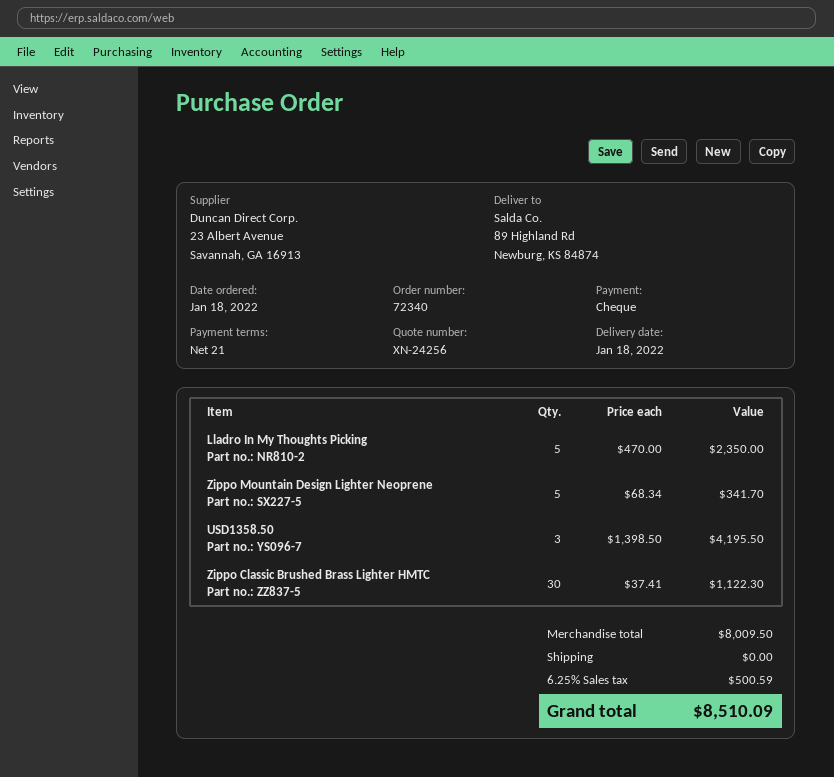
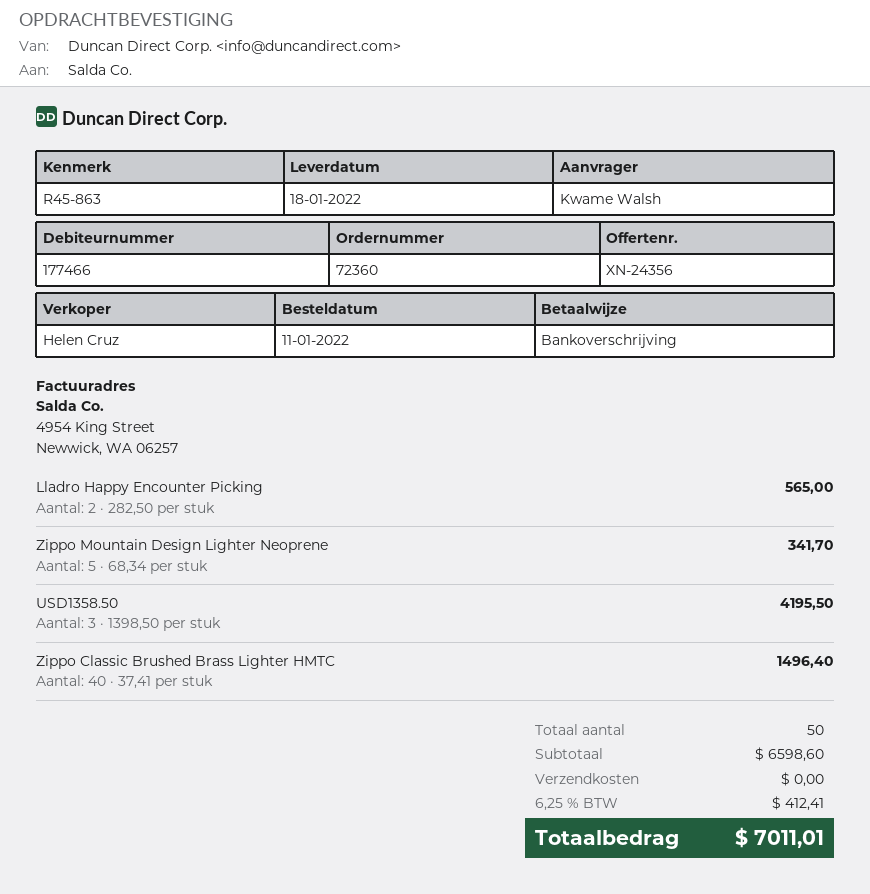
quote number: XN-24256 -> XN-24356
order number: 72340 -> 72360
order date: 2022-01-18 -> 2022-01-11
payment method: cheque -> bank transfer
Lladro In My Thoughts Picking: 5 x 470.00 = 2350.00 -> none
Zippo Classic Brushed Brass Lighter HMTC: 30 x 37.41 = 1122.30 -> 40 x 37.41 = 1496.40
Lladro Happy Encounter Picking: none -> 2 x 282.50 = 565.00
subtotal: 8009.50 -> 6598.60
tax: 6.25% = 500.59 -> 6.25% = 412.41
total: 8510.09 -> 7011.01

